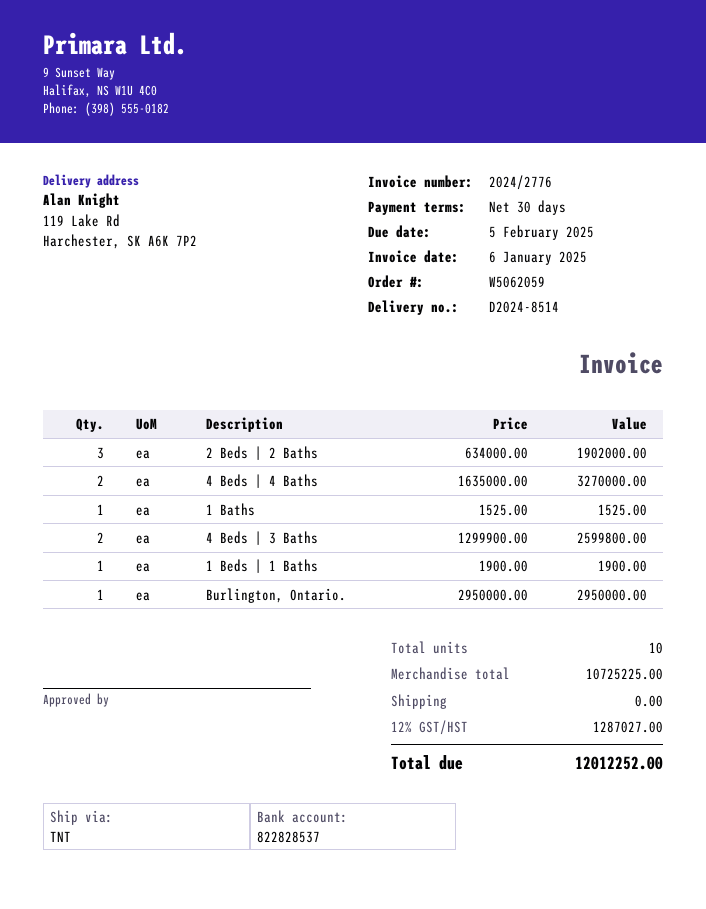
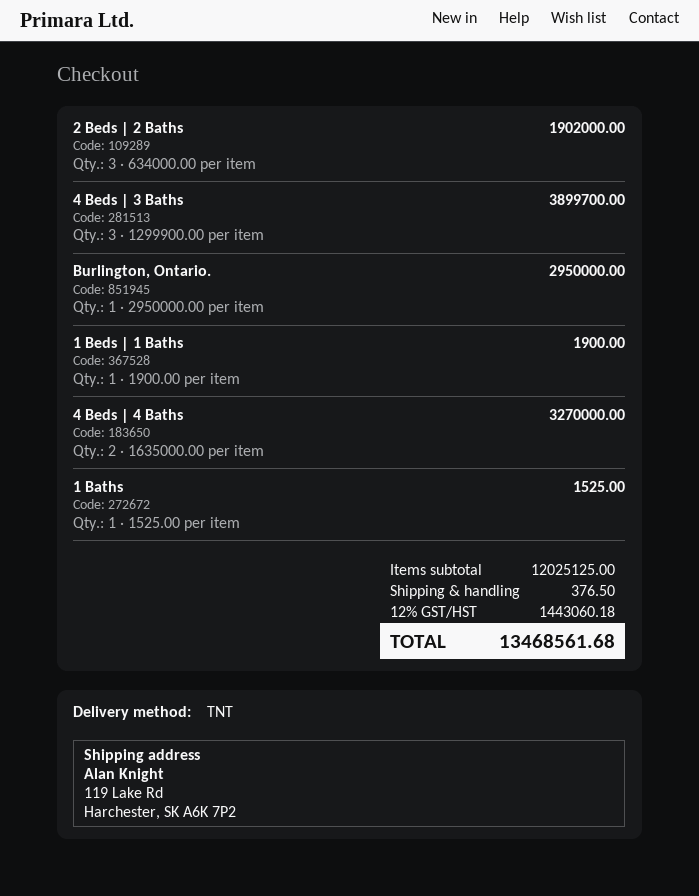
4 Beds | 3 Baths: 2 x 1299900.00 = 2599800.00 -> 3 x 1299900.00 = 3899700.00
subtotal: 10725225.00 -> 12025125.00
shipping: 0.00 -> 376.50
tax: 12% = 1287027.00 -> 12% = 1443060.18
total: 12012252.00 -> 13468561.68

